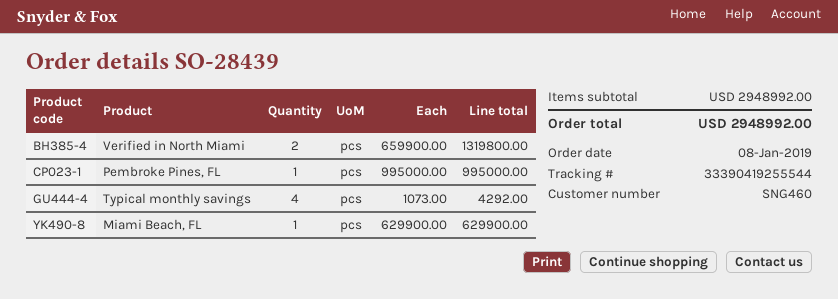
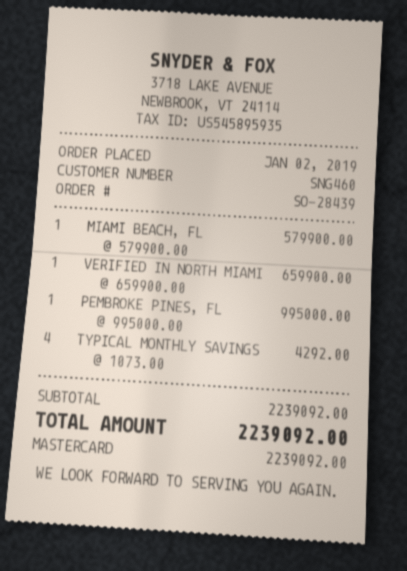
order date: 2019-01-08 -> 2019-01-02
Verified in North Miami: 2 x 659900.00 = 1319800.00 -> 1 x 659900.00 = 659900.00
Miami Beach, FL: 1 x 629900.00 = 629900.00 -> 1 x 579900.00 = 579900.00
subtotal: 2948992.00 -> 2239092.00
total: 2948992.00 -> 2239092.00

